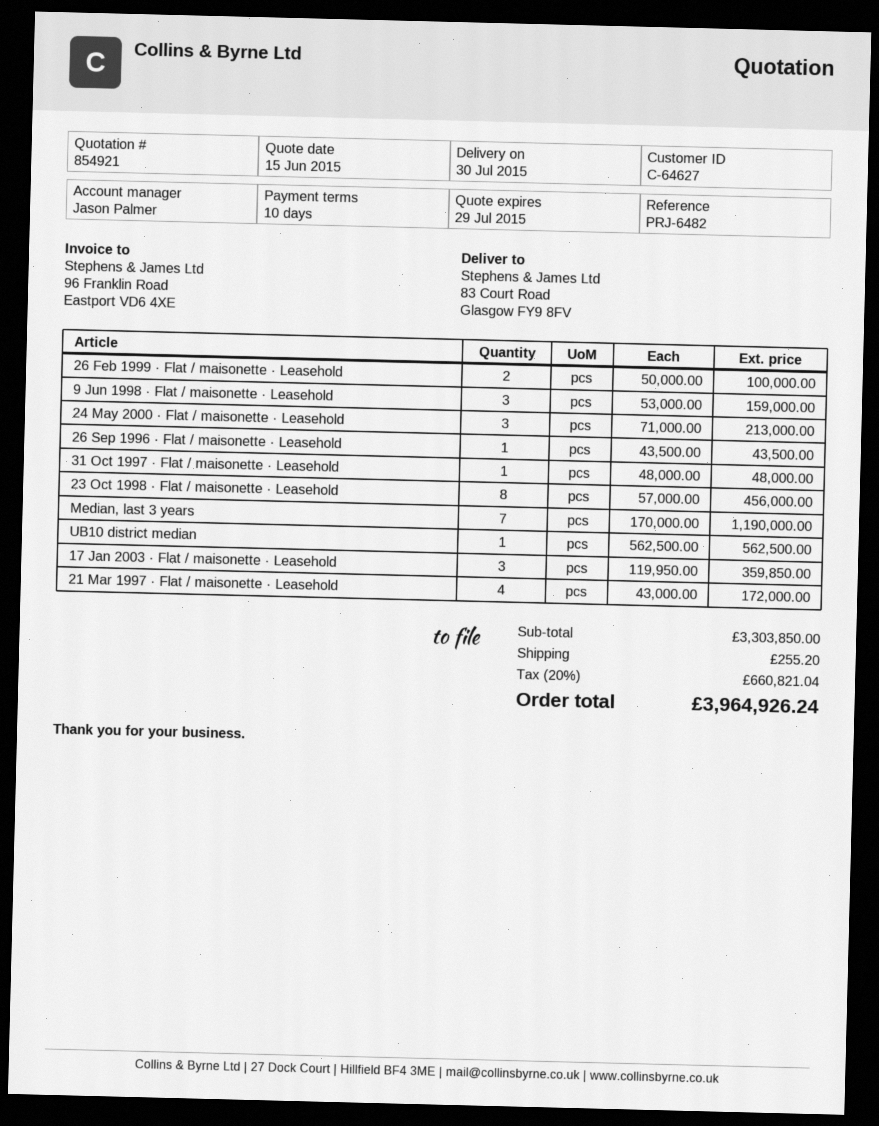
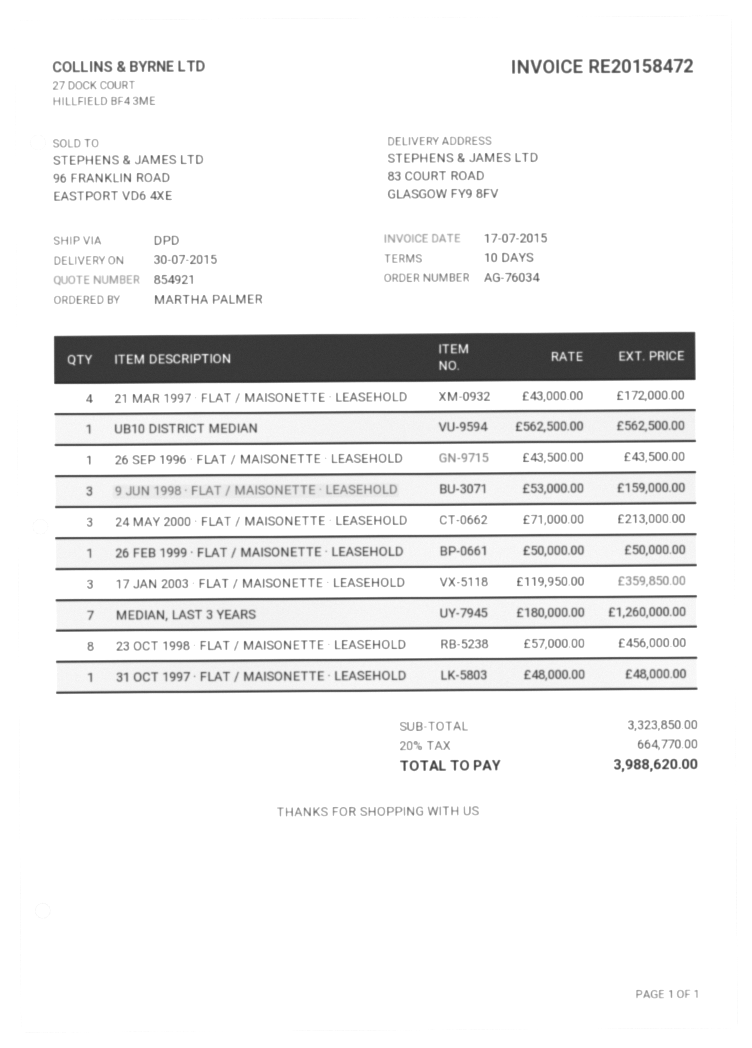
26 Feb 1999 · Flat / maisonette · Leasehold: 2 x 50000.00 = 100000.00 -> 1 x 50000.00 = 50000.00
Median, last 3 years: 7 x 170000.00 = 1190000.00 -> 7 x 180000.00 = 1260000.00
subtotal: 3303850.00 -> 3323850.00
shipping: 255.20 -> none
tax: 20% = 660821.04 -> 20% = 664770.00
total: 3964926.24 -> 3988620.00

